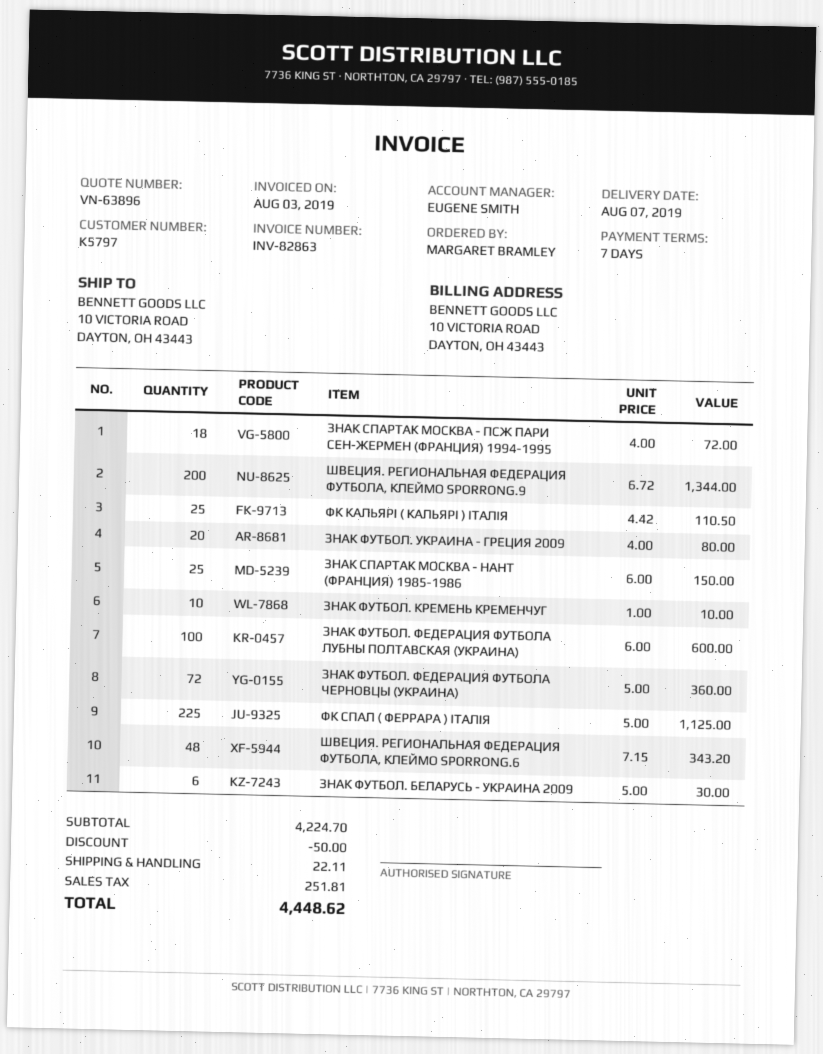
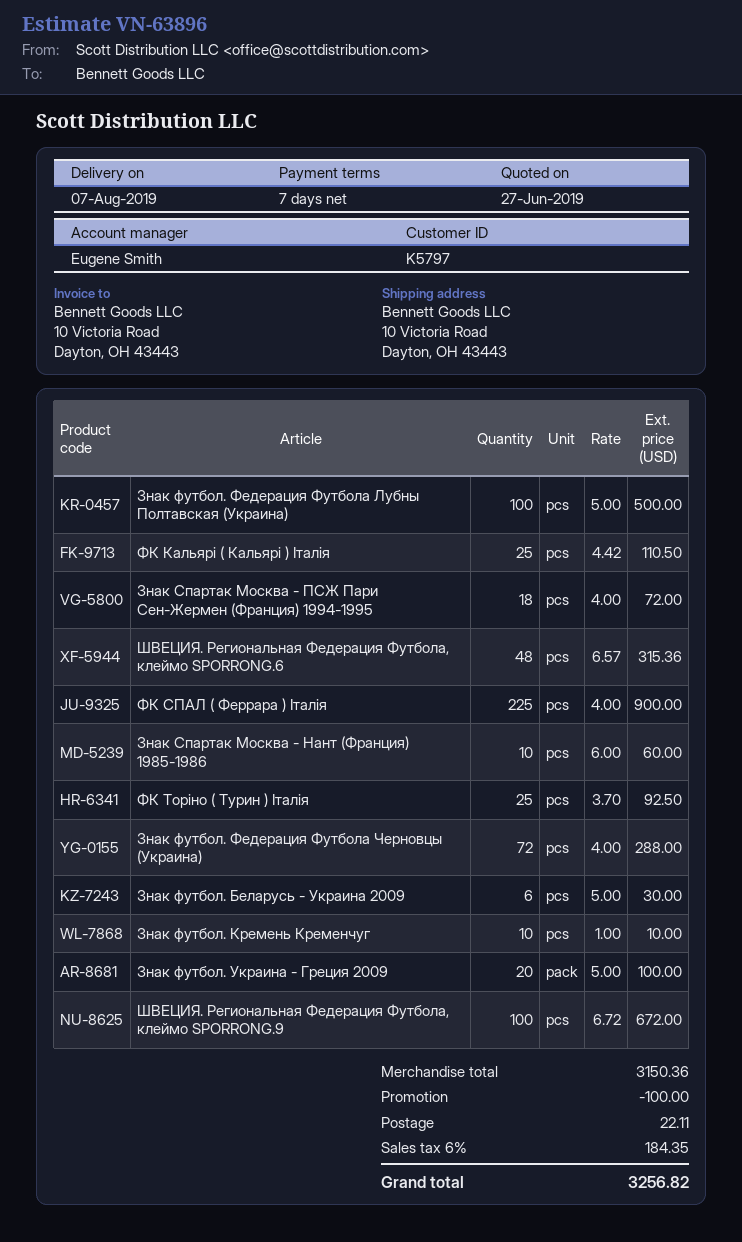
ШВЕЦИЯ. РЕГИОНАЛЬНАЯ ФЕДЕРАЦИЯ ФУТБОЛА, КЛЕЙМО SPORRONG.9: 200 x 6.72 = 1344.00 -> 100 x 6.72 = 672.00
ЗНАК ФУТБОЛ. УКРАИНА - ГРЕЦИЯ 2009: 20 x 4.00 = 80.00 -> 20 x 5.00 = 100.00
ЗНАК СПАРТАК МОСКВА - НАНТ (ФРАНЦИЯ) 1985-1986: 25 x 6.00 = 150.00 -> 10 x 6.00 = 60.00
ЗНАК ФУТБОЛ. ФЕДЕРАЦИЯ ФУТБОЛА ЛУБНЫ ПОЛТАВСКАЯ (УКРАИНА): 100 x 6.00 = 600.00 -> 100 x 5.00 = 500.00
ЗНАК ФУТБОЛ. ФЕДЕРАЦИЯ ФУТБОЛА ЧЕРНОВЦЫ (УКРАИНА): 72 x 5.00 = 360.00 -> 72 x 4.00 = 288.00
ФК СПАЛ ( ФЕРРАРА ) ІТАЛІЯ: 225 x 5.00 = 1125.00 -> 225 x 4.00 = 900.00
ШВЕЦИЯ. РЕГИОНАЛЬНАЯ ФЕДЕРАЦИЯ ФУТБОЛА, КЛЕЙМО SPORRONG.6: 48 x 7.15 = 343.20 -> 48 x 6.57 = 315.36
ФК Торіно ( Турин ) Італія: none -> 25 x 3.70 = 92.50
subtotal: 4224.70 -> 3150.36
discount: 50.00 -> 100.00
tax: 251.81 -> 184.35
total: 4448.62 -> 3256.82

